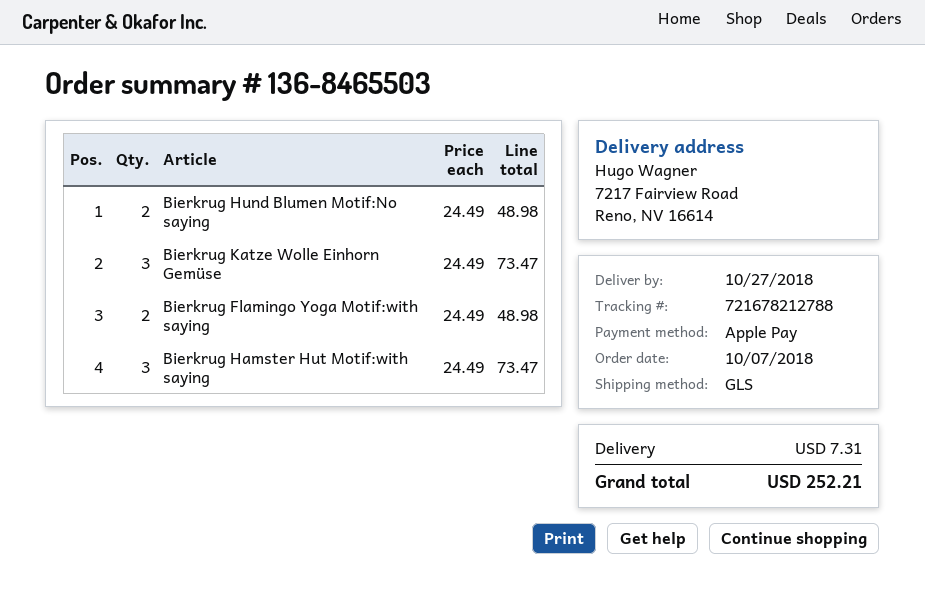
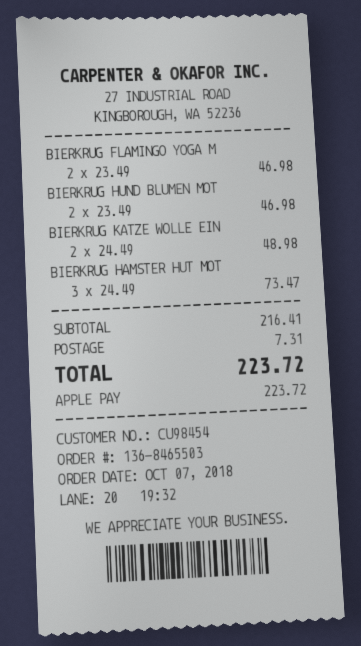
Bierkrug Hund Blumen Motif:No saying: 2 x 24.49 = 48.98 -> 2 x 23.49 = 46.98
Bierkrug Katze Wolle Einhorn Gemüse: 3 x 24.49 = 73.47 -> 2 x 24.49 = 48.98
Bierkrug Flamingo Yoga Motif:with saying: 2 x 24.49 = 48.98 -> 2 x 23.49 = 46.98
total: 252.21 -> 223.72

